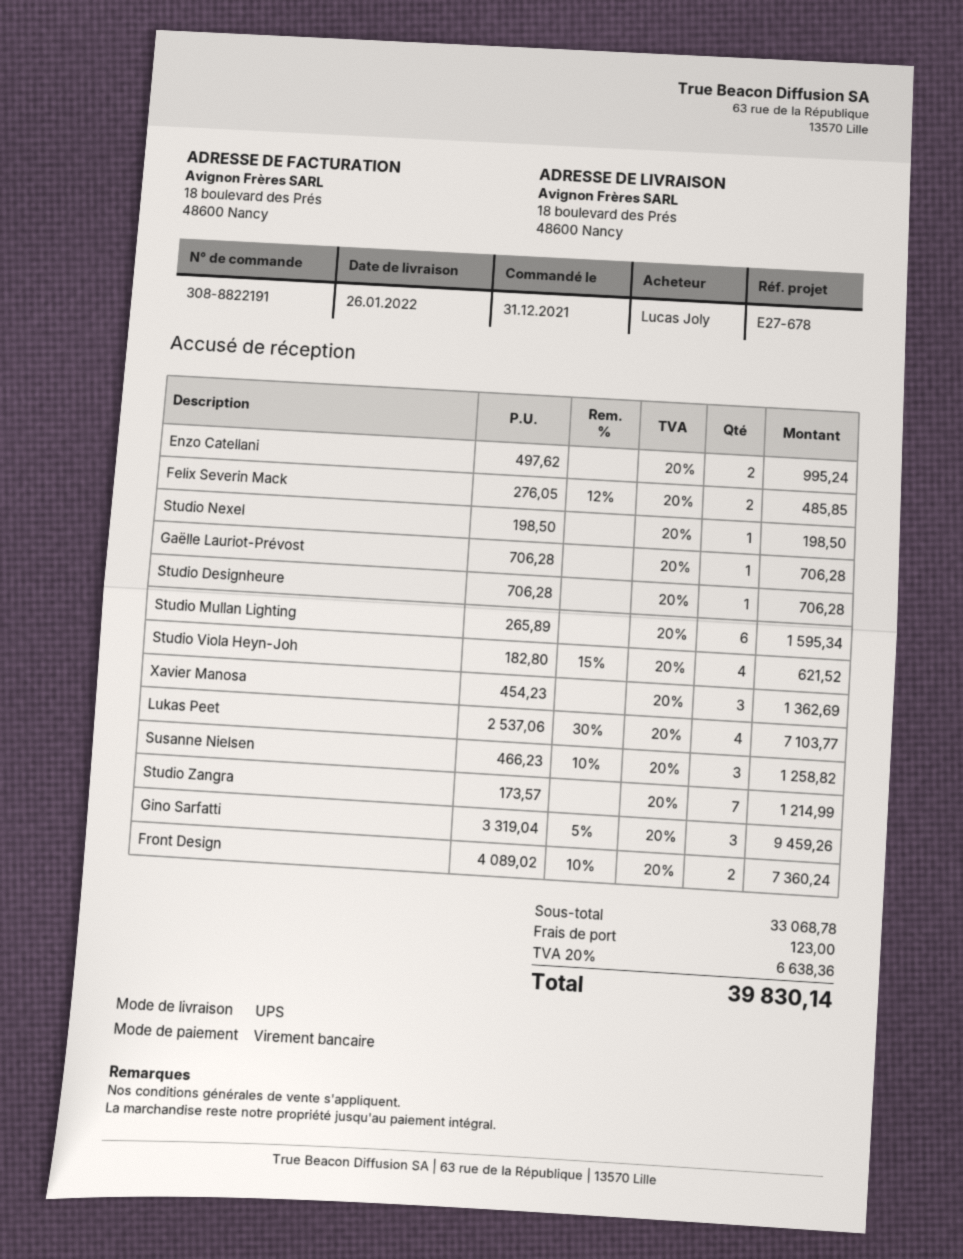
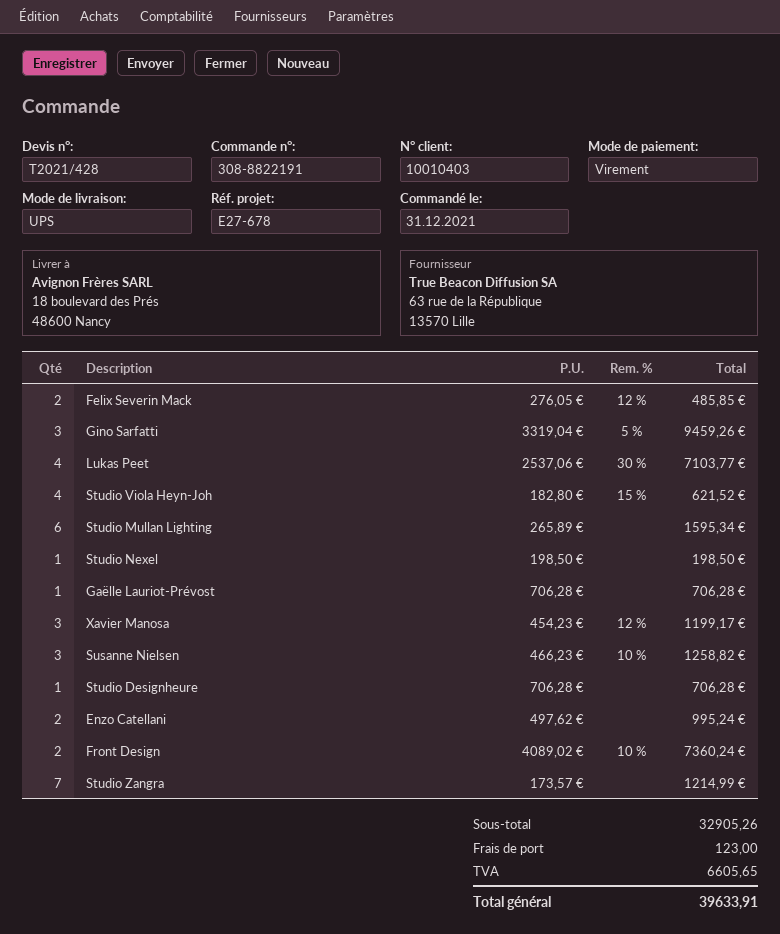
Xavier Manosa: 3 x 454.23 = 1362.69 -> 3 x 454.23 - 12% = 1199.17
subtotal: 33068.78 -> 32905.26
tax: 6638.36 -> 6605.65
total: 39830.14 -> 39633.91

